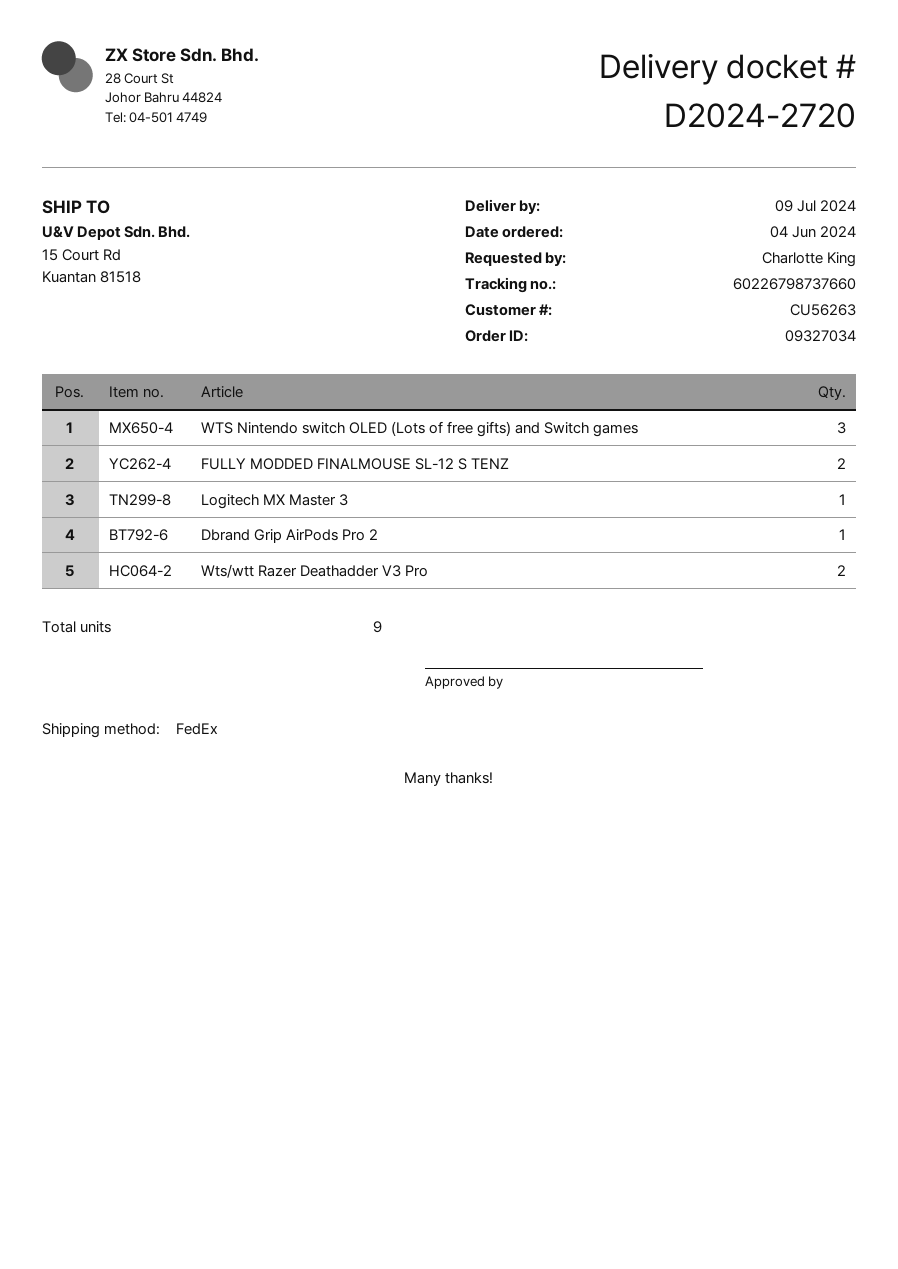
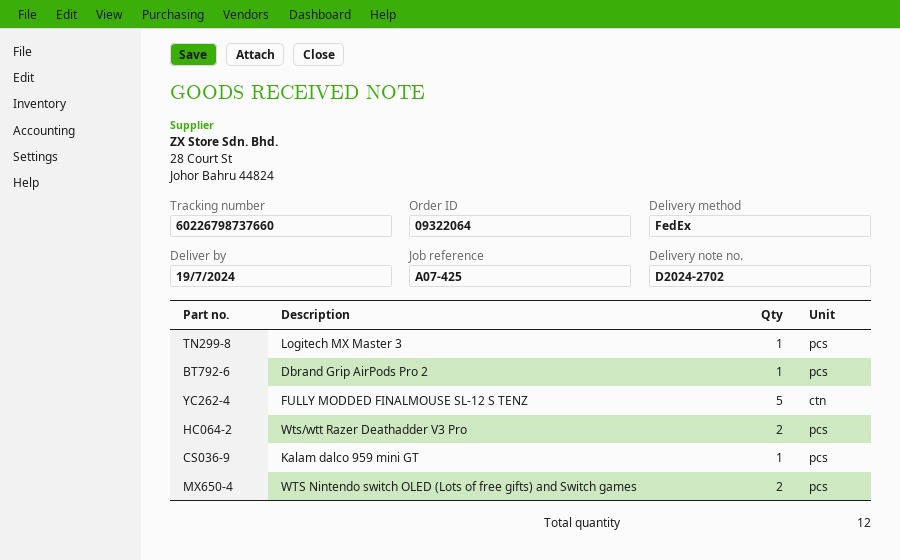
order number: 09327034 -> 09322064
delivery note number: D2024-2720 -> D2024-2702
delivery date: 2024-07-09 -> 2024-07-19
WTS Nintendo switch OLED (Lots of free gifts) and Switch games: 3 -> 2
FULLY MODDED FINALMOUSE SL-12 S TENZ: 2 -> 5
Kalam dalco 959 mini GT: none -> 1
total quantity: 9 -> 12

